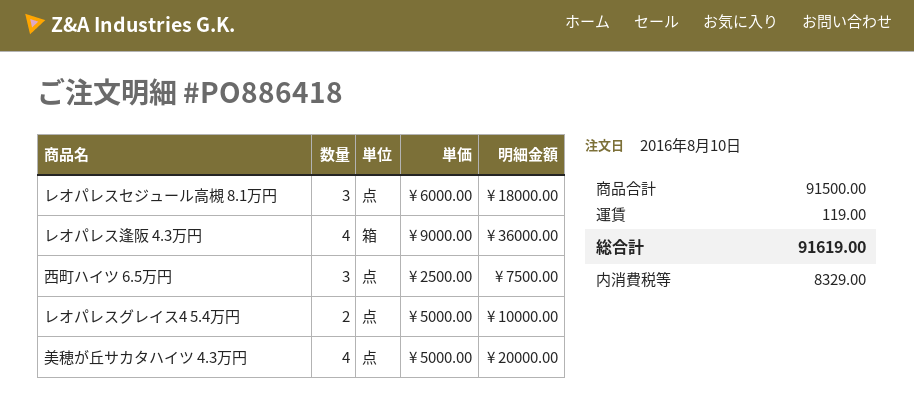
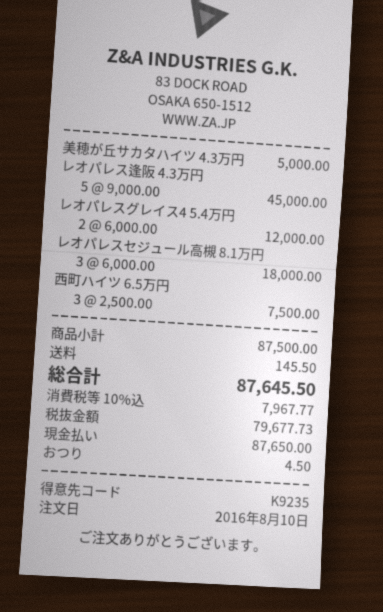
レオパレス逢阪 4.3万円: 4 x 9000.00 = 36000.00 -> 5 x 9000.00 = 45000.00
レオパレスグレイス4 5.4万円: 2 x 5000.00 = 10000.00 -> 2 x 6000.00 = 12000.00
美穂が丘サカタハイツ 4.3万円: 4 x 5000.00 = 20000.00 -> 1 x 5000.00 = 5000.00
subtotal: 91500.00 -> 87500.00
shipping: 119.00 -> 145.50
tax: 8329.00 -> 7967.77
total: 91619.00 -> 87645.50

